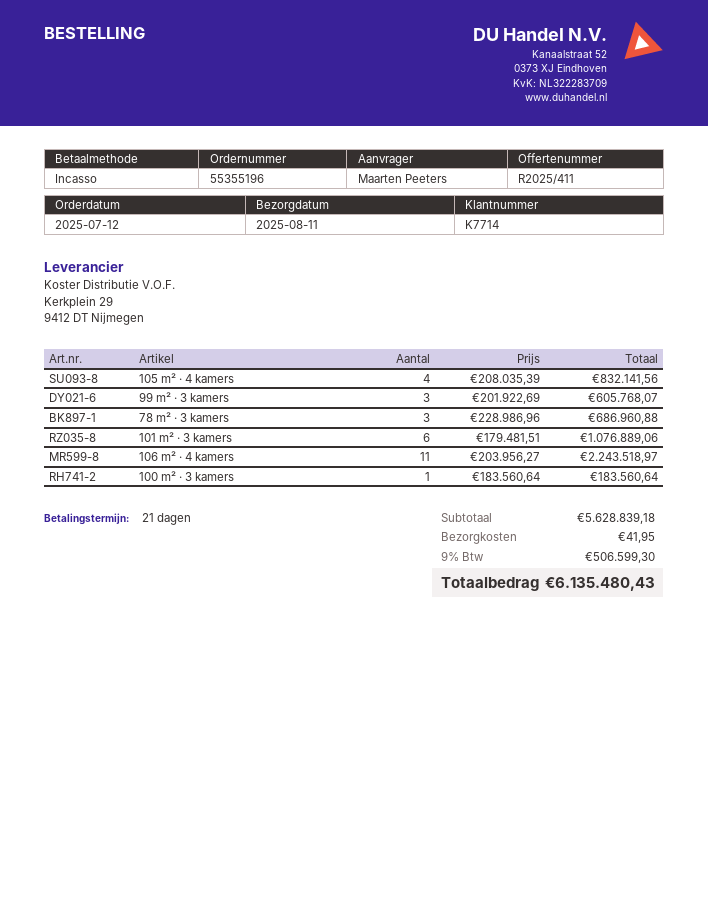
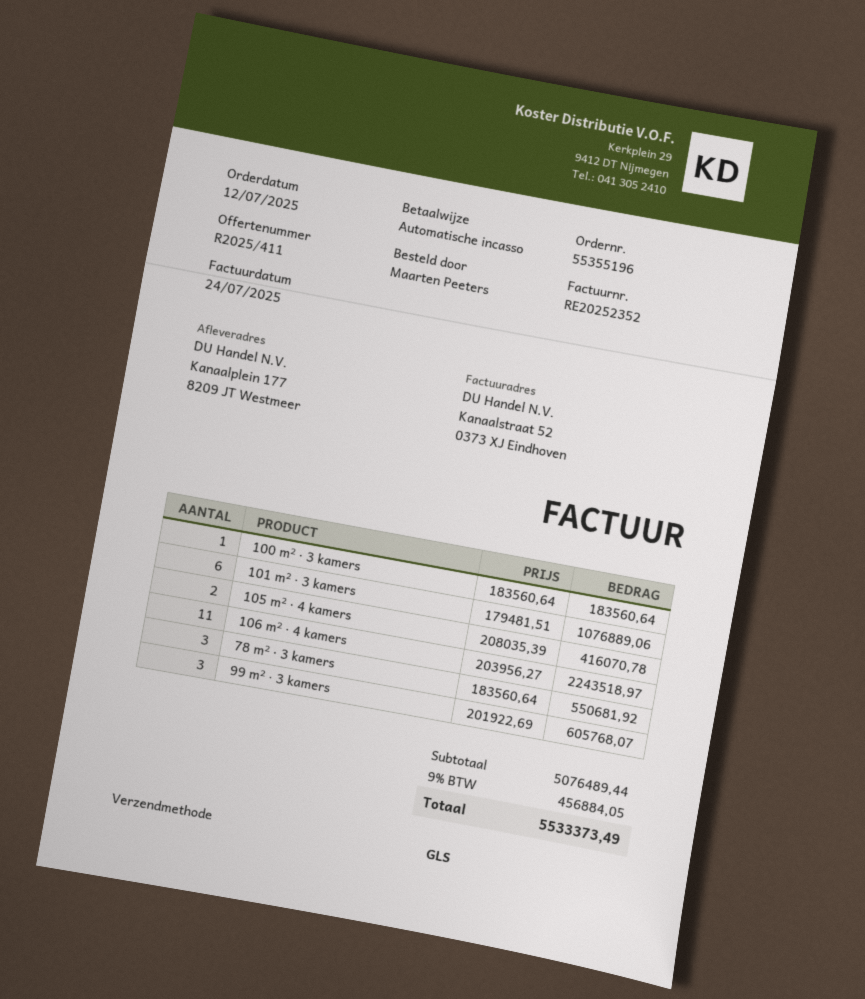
105 m² · 4 kamers: 4 x 208035.39 = 832141.56 -> 2 x 208035.39 = 416070.78
78 m² · 3 kamers: 3 x 228986.96 = 686960.88 -> 3 x 183560.64 = 550681.92
subtotal: 5628839.18 -> 5076489.44
shipping: 41.95 -> none
tax: 9% = 506599.30 -> 9% = 456884.05
total: 6135480.43 -> 5533373.49

